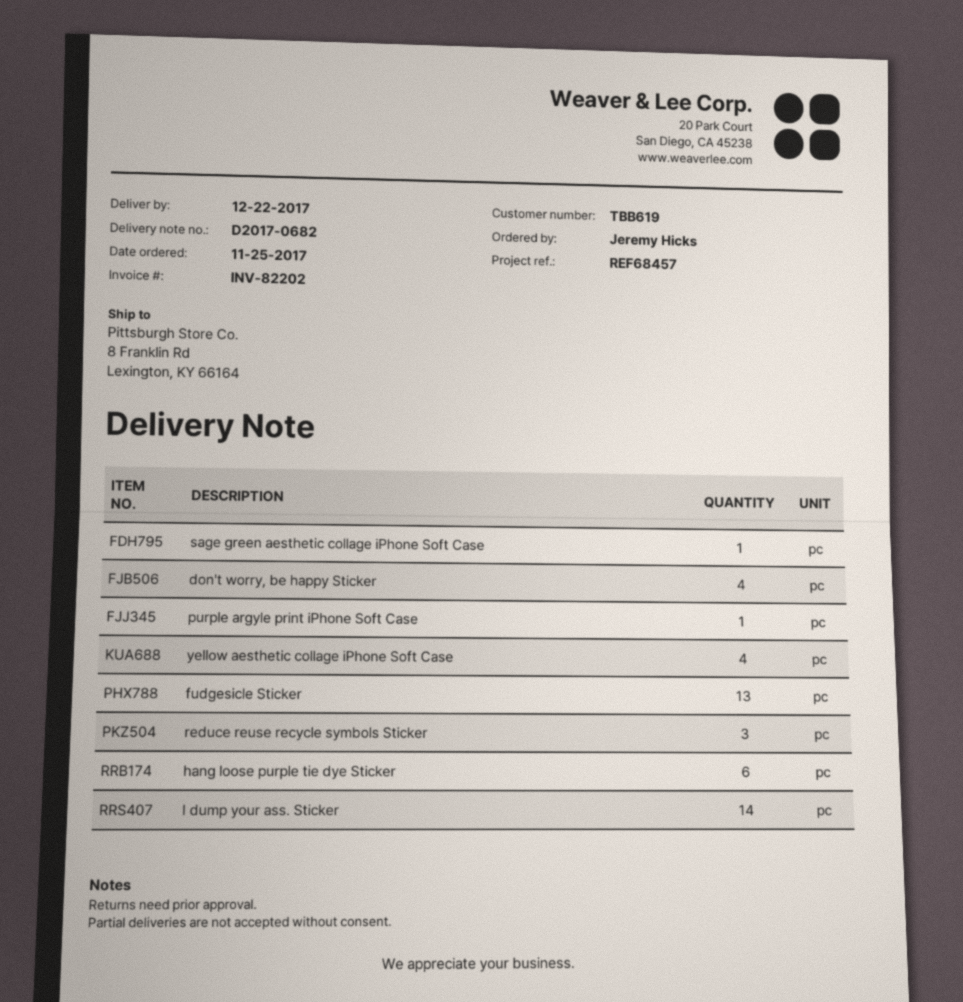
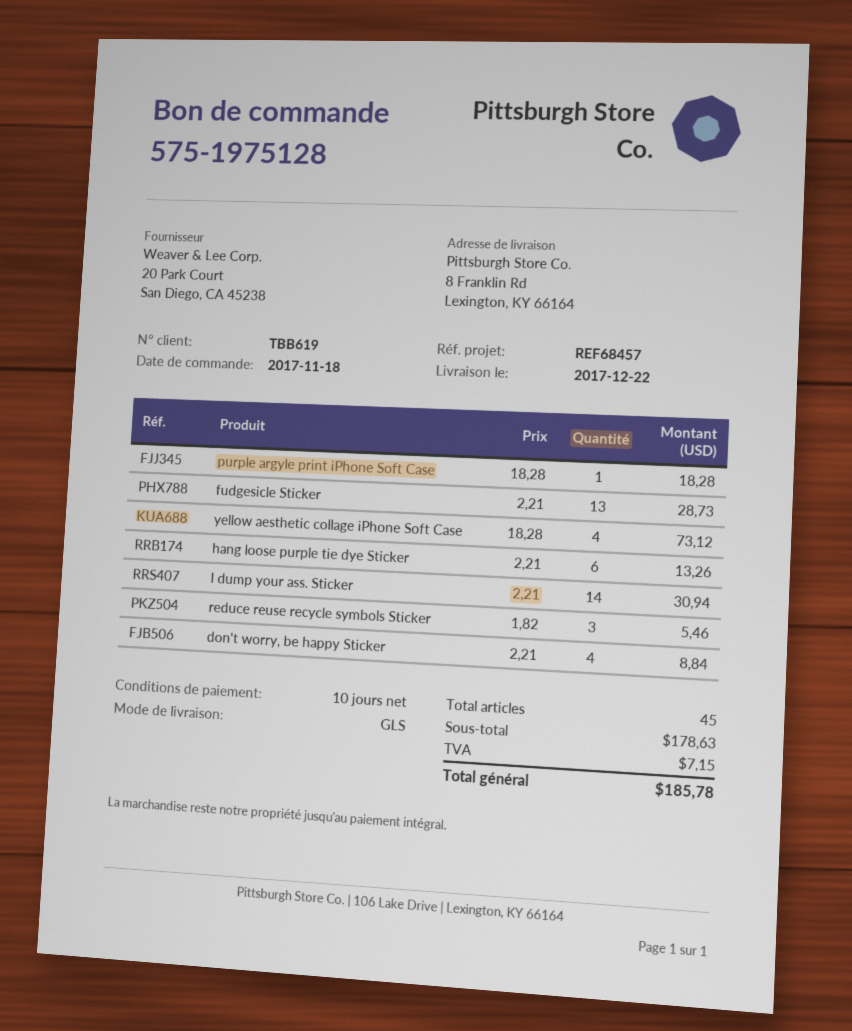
order date: 2017-11-25 -> 2017-11-18
sage green aesthetic collage iPhone Soft Case: 1 -> none

